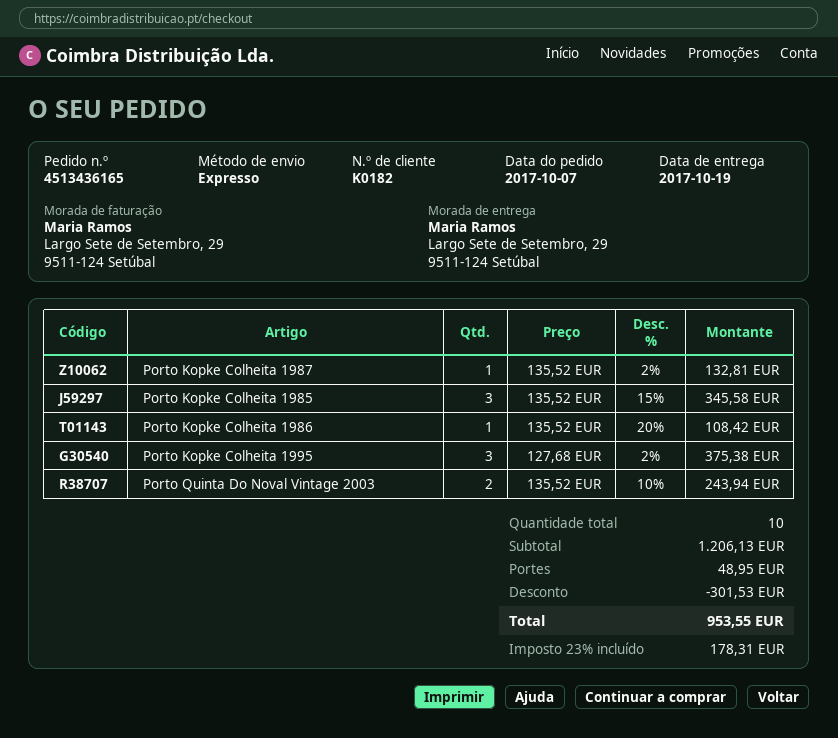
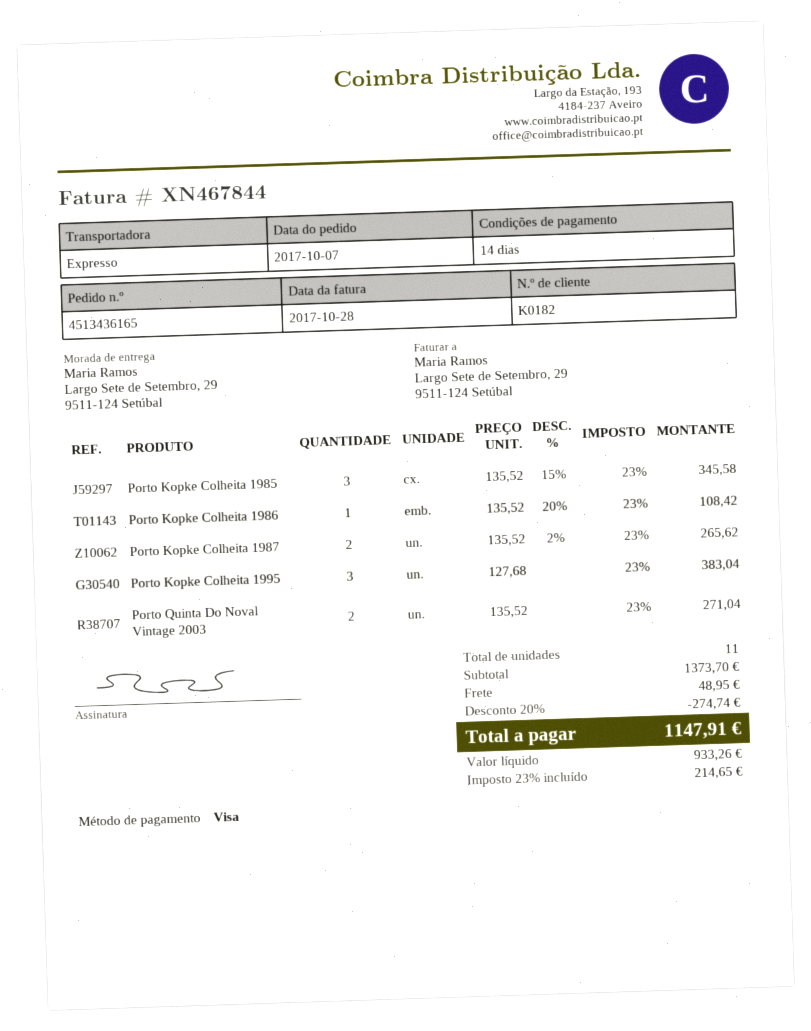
Porto Kopke Colheita 1987: 1 x 135.52 - 2% = 132.81 -> 2 x 135.52 - 2% = 265.62
Porto Kopke Colheita 1995: 3 x 127.68 - 2% = 375.38 -> 3 x 127.68 = 383.04
Porto Quinta Do Noval Vintage 2003: 2 x 135.52 - 10% = 243.94 -> 2 x 135.52 = 271.04
total quantity: 10 -> 11
subtotal: 1206.13 -> 1373.70
discount: 301.53 -> 274.74
tax: 23% = 178.31 -> 23% = 214.65
total: 953.55 -> 1147.91

